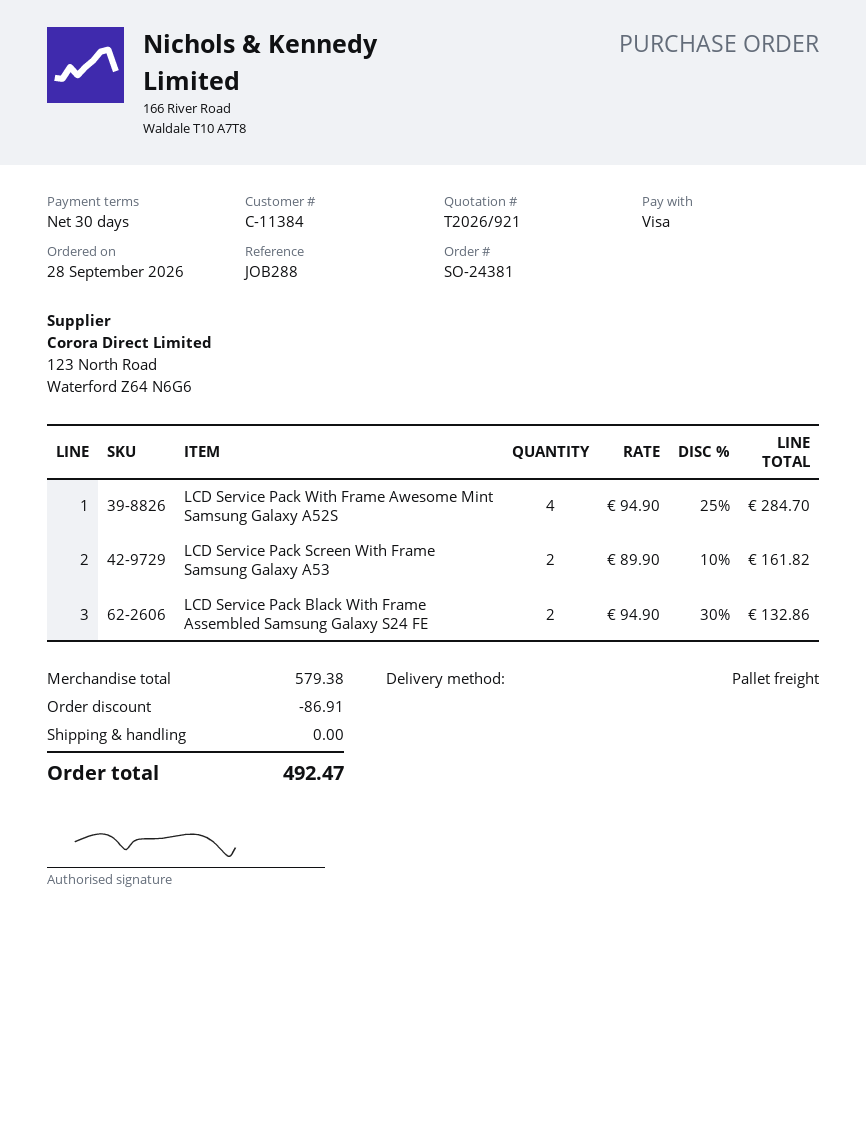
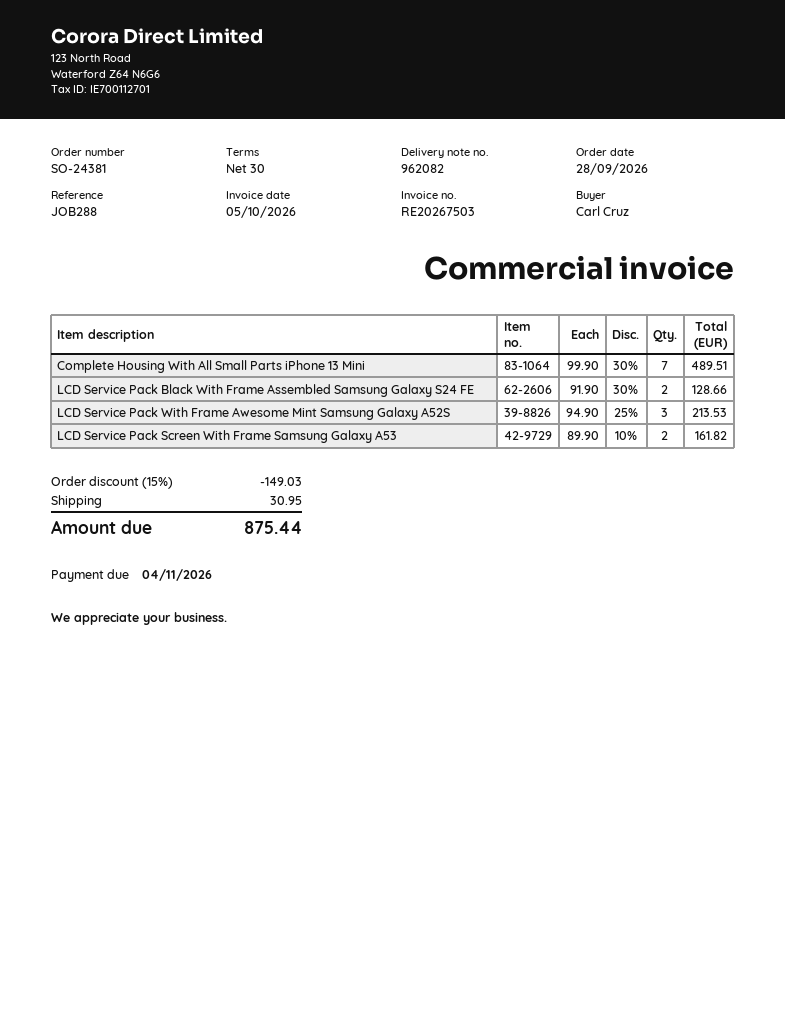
LCD Service Pack With Frame Awesome Mint Samsung Galaxy A52S: 4 x 94.90 - 25% = 284.70 -> 3 x 94.90 - 25% = 213.53
LCD Service Pack Black With Frame Assembled Samsung Galaxy S24 FE: 2 x 94.90 - 30% = 132.86 -> 2 x 91.90 - 30% = 128.66
Complete Housing With All Small Parts iPhone 13 Mini: none -> 7 x 99.90 - 30% = 489.51
discount: 86.91 -> 149.03
shipping: 0.00 -> 30.95
total: 492.47 -> 875.44

